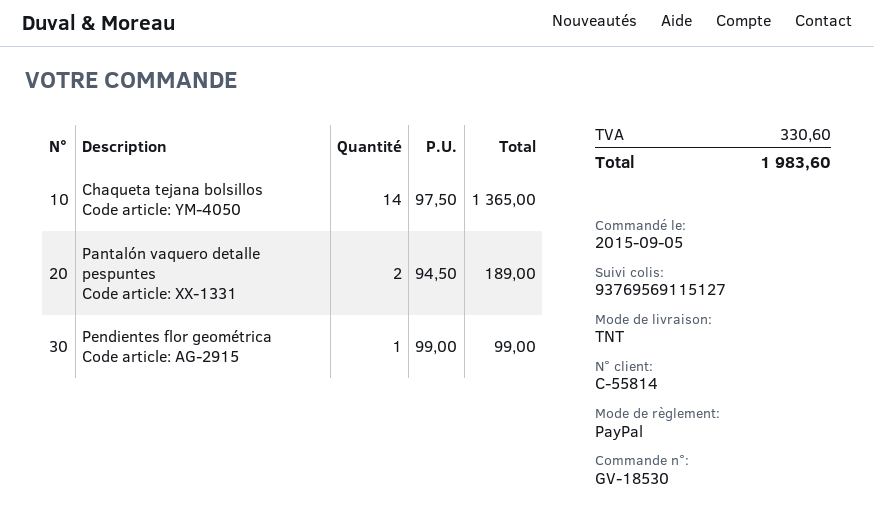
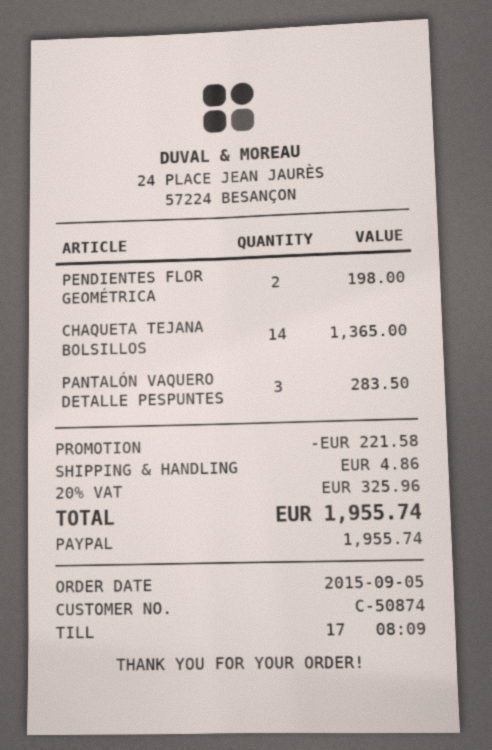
customer number: C-55814 -> C-50874
Pantalón vaquero detalle pespuntes: 2 for 189.00 -> 3 for 283.50
Pendientes flor geométrica: 1 for 99.00 -> 2 for 198.00
discount: none -> 221.58
shipping: none -> 4.86
tax: 330.60 -> 325.96
total: 1983.60 -> 1955.74

